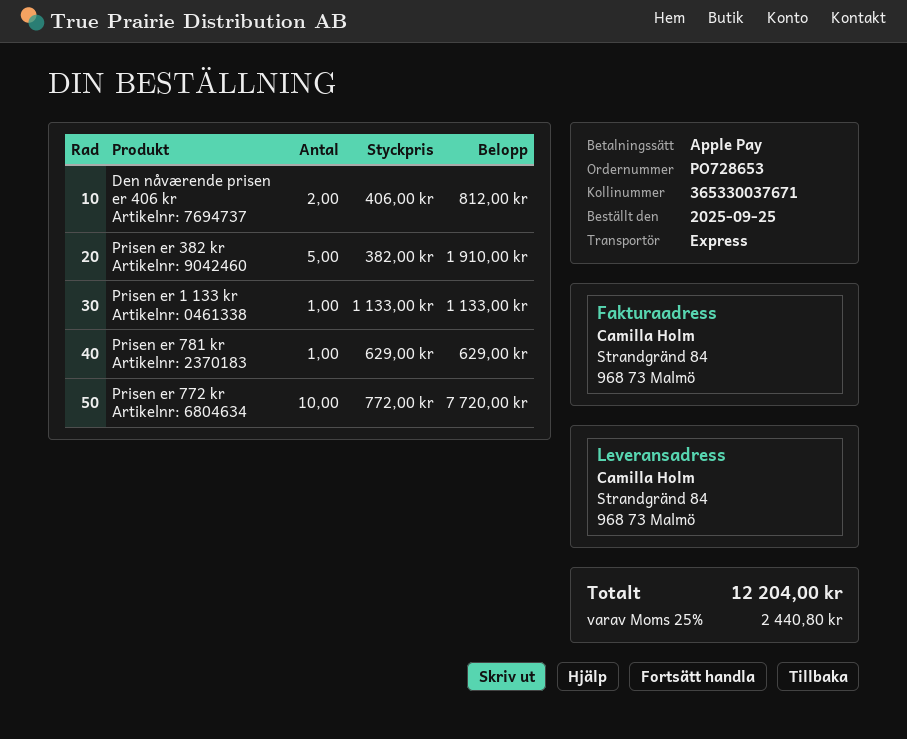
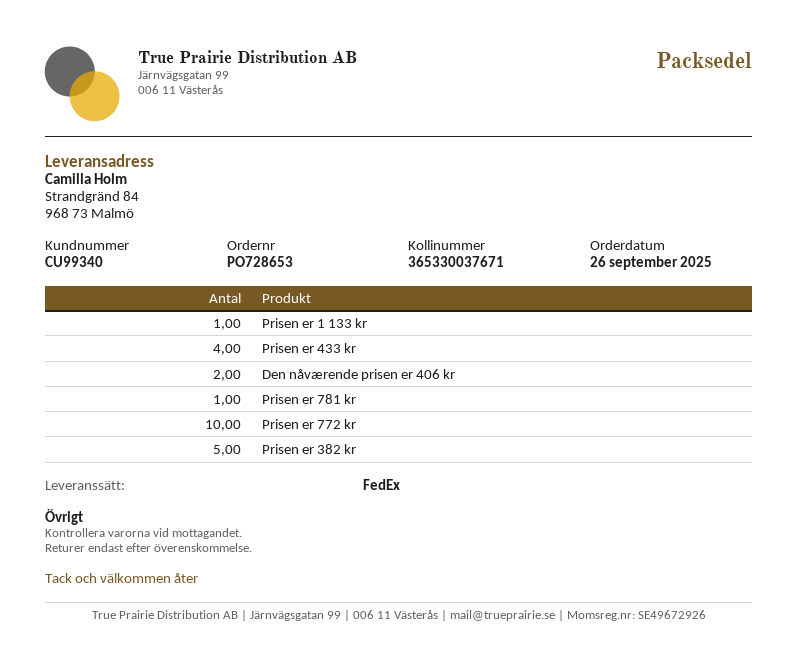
order date: 2025-09-25 -> 2025-09-26
shipping method: express -> FedEx
Prisen er 433 kr: none -> 4

